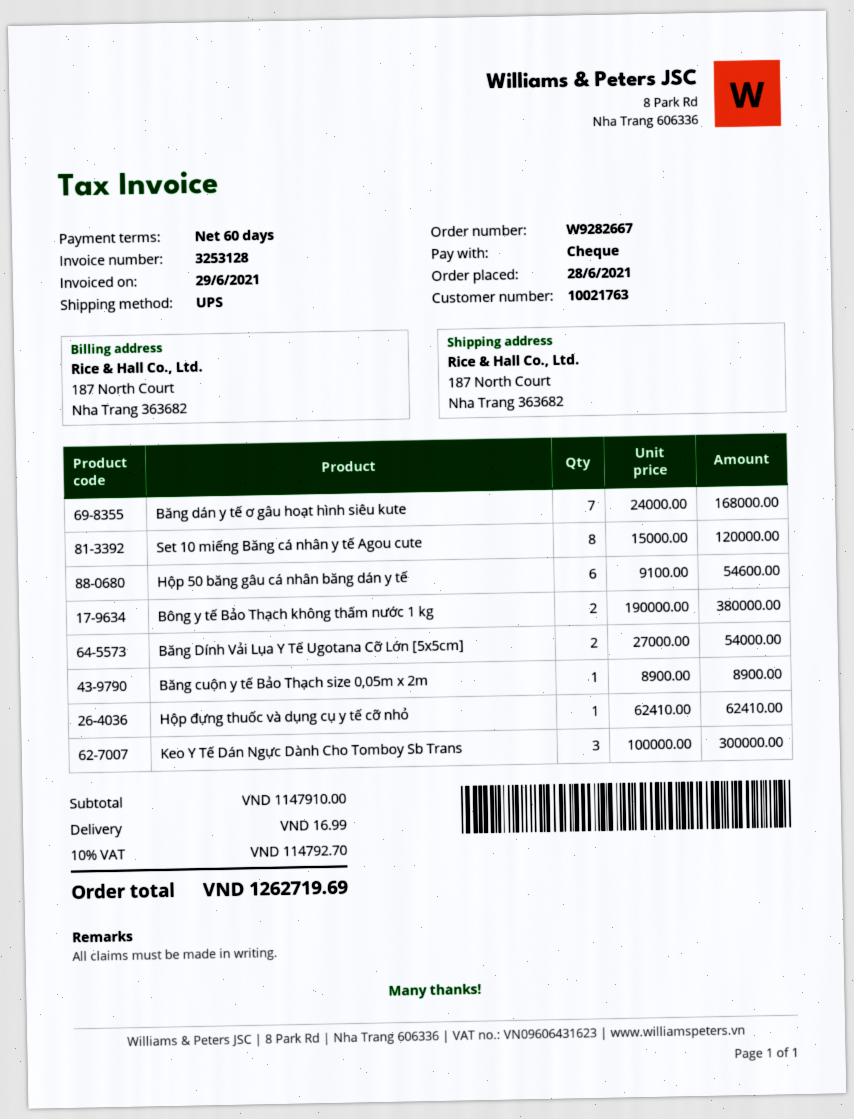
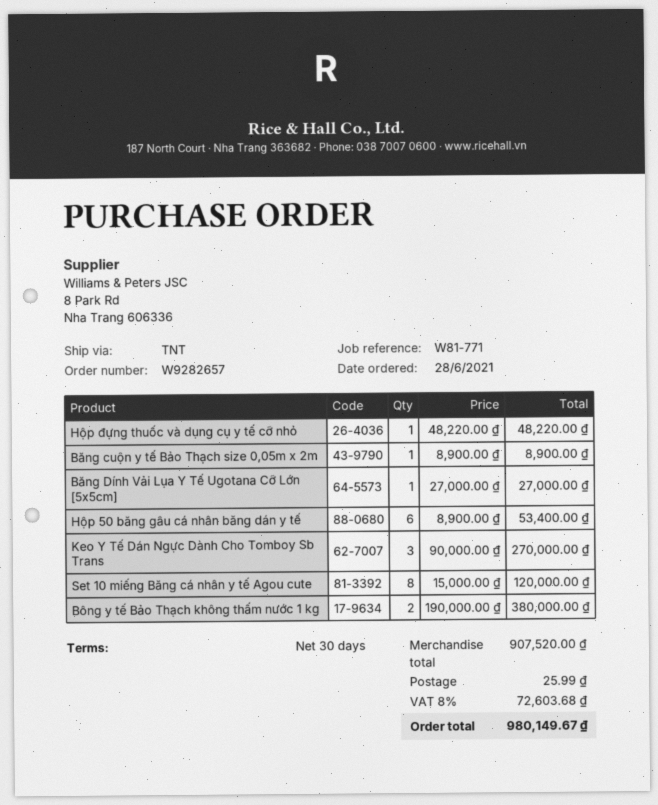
order number: W9282667 -> W9282657
payment terms: 60 days -> 30 days
shipping method: UPS -> TNT
Băng dán y tế ơ gâu hoạt hình siêu kute: 7 x 24000.00 = 168000.00 -> none
Hộp 50 băng gâu cá nhân băng dán y tế: 6 x 9100.00 = 54600.00 -> 6 x 8900.00 = 53400.00
Băng Dính Vải Lụa Y Tế Ugotana Cỡ Lớn [5x5cm]: 2 x 27000.00 = 54000.00 -> 1 x 27000.00 = 27000.00
Hộp đựng thuốc và dụng cụ y tế cỡ nhỏ: 1 x 62410.00 = 62410.00 -> 1 x 48220.00 = 48220.00
Keo Y Tế Dán Ngực Dành Cho Tomboy Sb Trans: 3 x 100000.00 = 300000.00 -> 3 x 90000.00 = 270000.00
subtotal: 1147910.00 -> 907520.00
shipping: 16.99 -> 25.99
tax: 10% = 114792.70 -> 8% = 72603.68
total: 1262719.69 -> 980149.67

